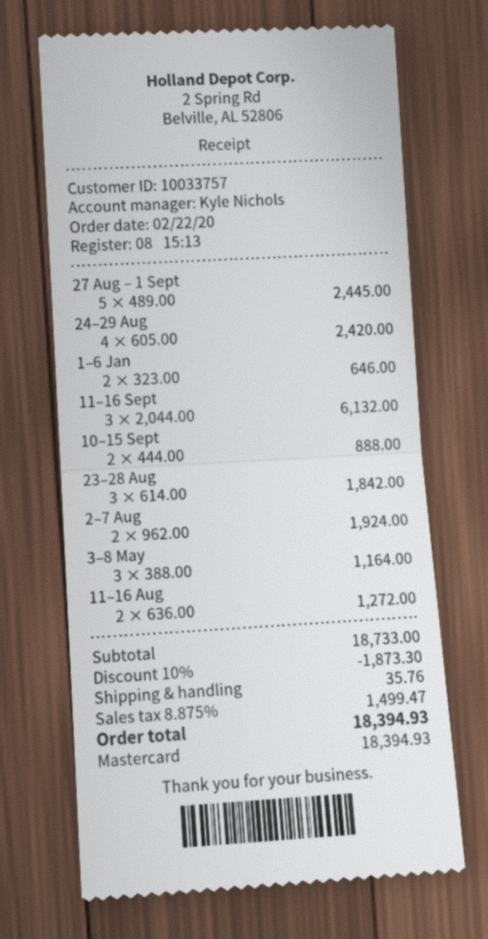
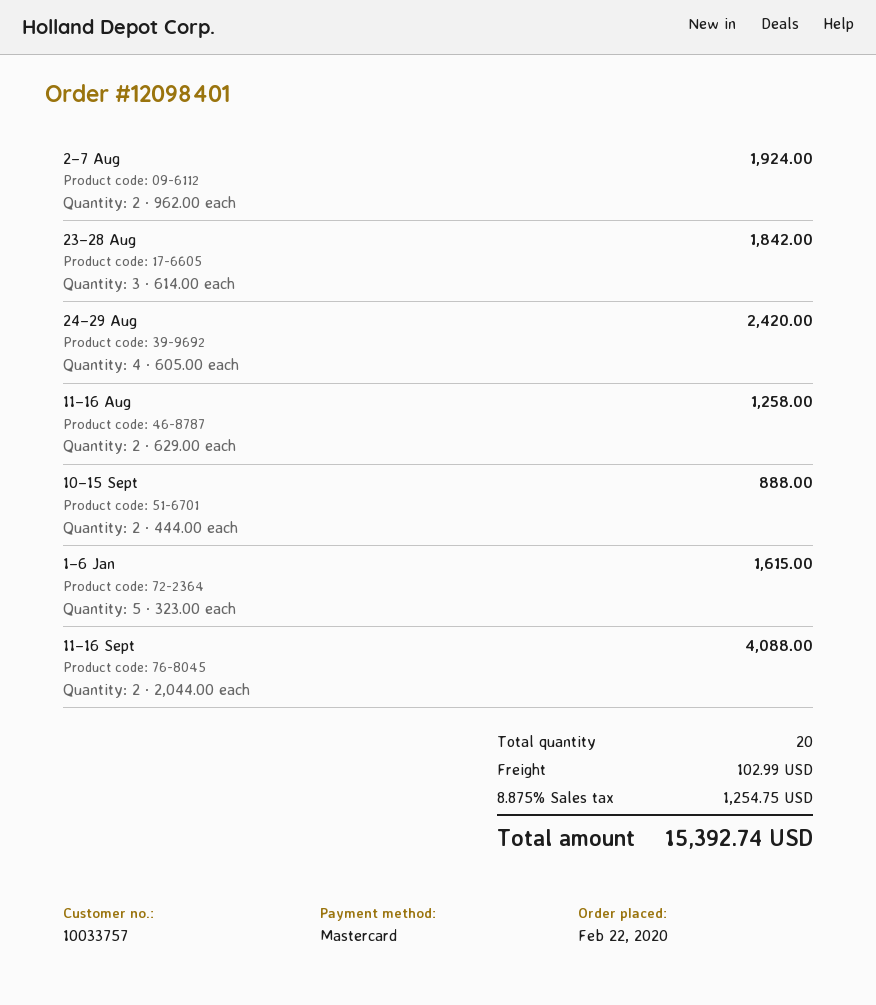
27 Aug – 1 Sept: 5 x 489.00 = 2445.00 -> none
1–6 Jan: 2 x 323.00 = 646.00 -> 5 x 323.00 = 1615.00
11–16 Sept: 3 x 2044.00 = 6132.00 -> 2 x 2044.00 = 4088.00
3–8 May: 3 x 388.00 = 1164.00 -> none
11–16 Aug: 2 x 636.00 = 1272.00 -> 2 x 629.00 = 1258.00
discount: 10% = 1873.30 -> none
shipping: 35.76 -> 102.99
tax: 8.875% = 1499.47 -> 8.875% = 1254.75
total: 18394.93 -> 15392.74

